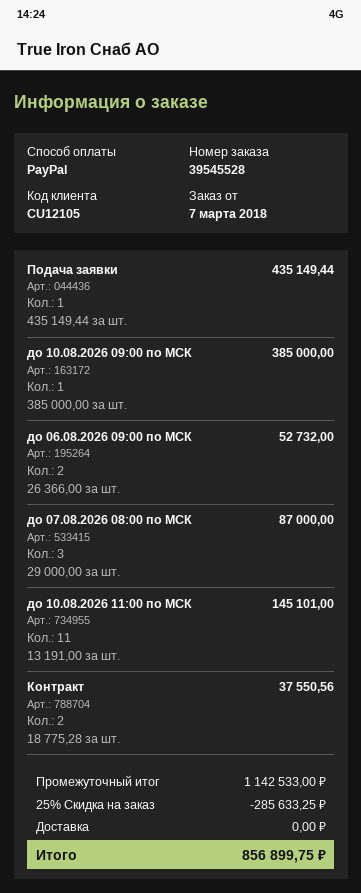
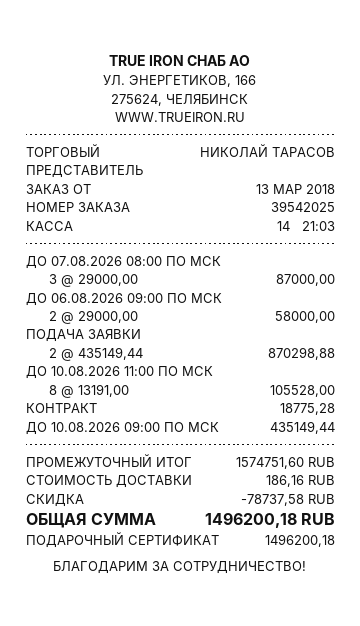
order number: 39545528 -> 39542025
order date: 2018-03-07 -> 2018-03-13
payment method: PayPal -> gift card
Подача заявки: 1 x 435149.44 = 435149.44 -> 2 x 435149.44 = 870298.88
до 10.08.2026 09:00 по МСК: 1 x 385000.00 = 385000.00 -> 1 x 435149.44 = 435149.44
до 06.08.2026 09:00 по МСК: 2 x 26366.00 = 52732.00 -> 2 x 29000.00 = 58000.00
до 10.08.2026 11:00 по МСК: 11 x 13191.00 = 145101.00 -> 8 x 13191.00 = 105528.00
Контракт: 2 x 18775.28 = 37550.56 -> 1 x 18775.28 = 18775.28
subtotal: 1142533.00 -> 1574751.60
discount: 285633.25 -> 78737.58
shipping: 0.00 -> 186.16
total: 856899.75 -> 1496200.18

